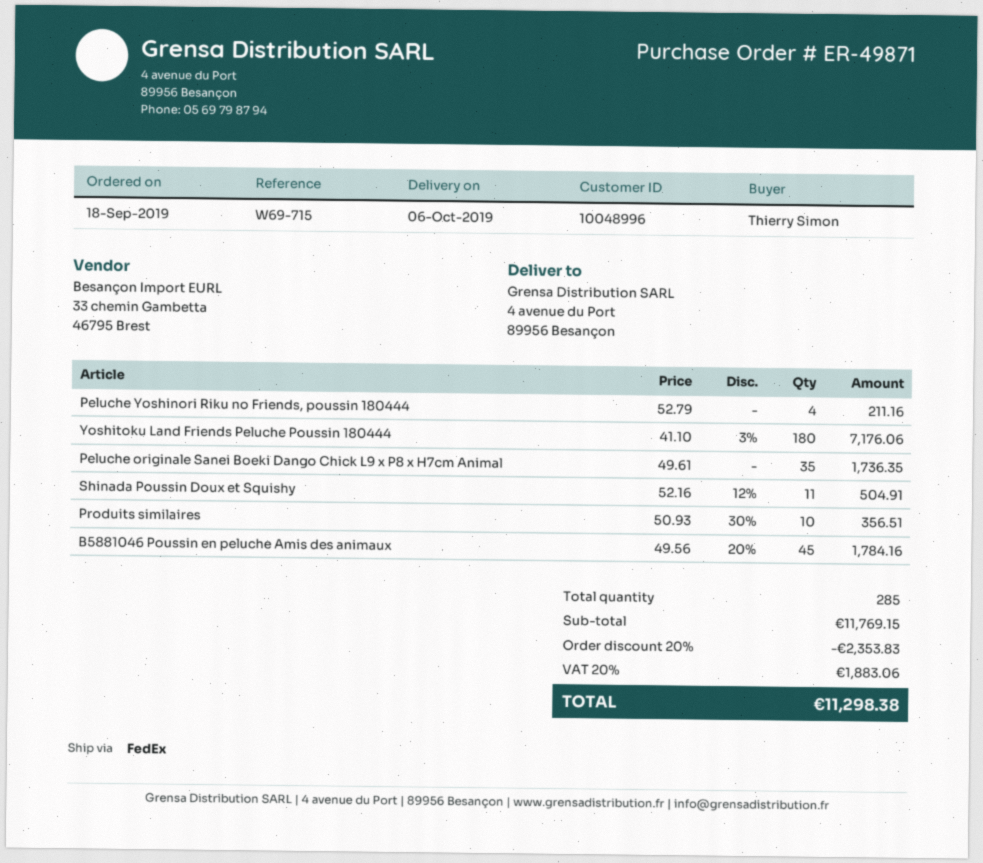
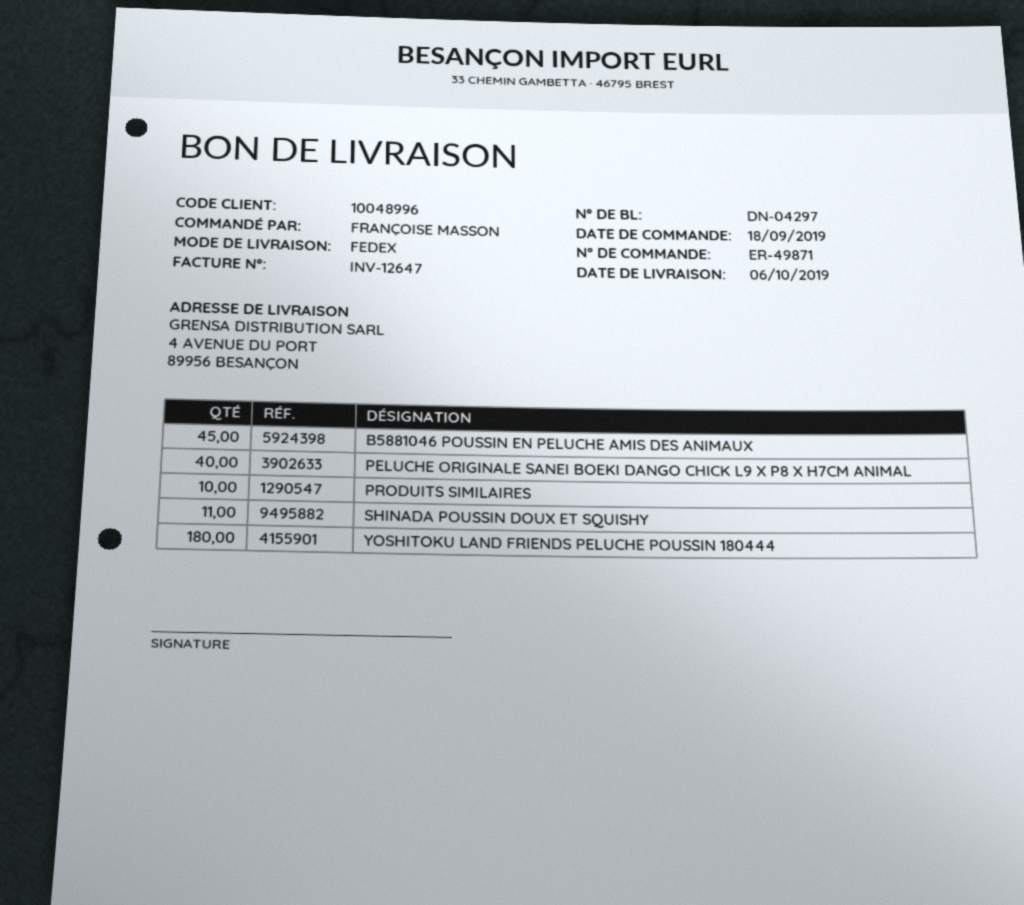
ordered by: Thierry Simon -> FRANÇOISE MASSON
Peluche Yoshinori Riku no Friends, poussin 180444: 4 -> none
Peluche originale Sanei Boeki Dango Chick L9 x P8 x H7cm Animal: 35 -> 40

